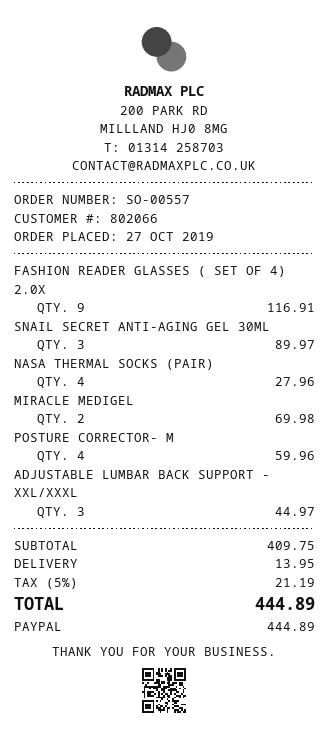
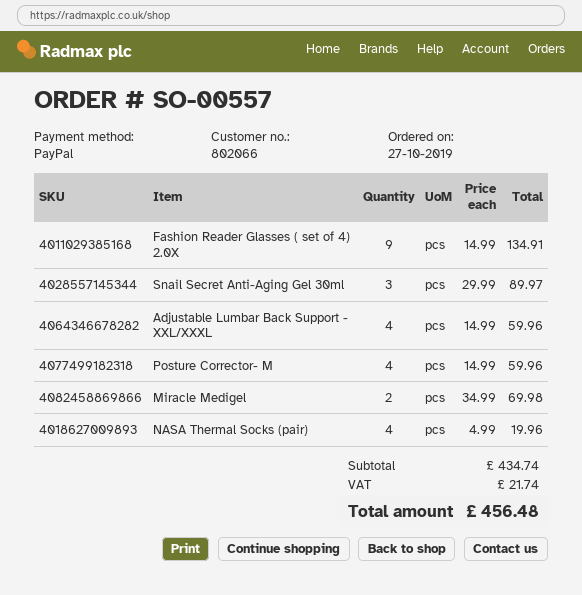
FASHION READER GLASSES ( SET OF 4) 2.0X: 9 for 116.91 -> 9 for 134.91
NASA THERMAL SOCKS (PAIR): 4 for 27.96 -> 4 for 19.96
ADJUSTABLE LUMBAR BACK SUPPORT - XXL/XXXL: 3 for 44.97 -> 4 for 59.96
subtotal: 409.75 -> 434.74
shipping: 13.95 -> none
tax: 21.19 -> 21.74
total: 444.89 -> 456.48

